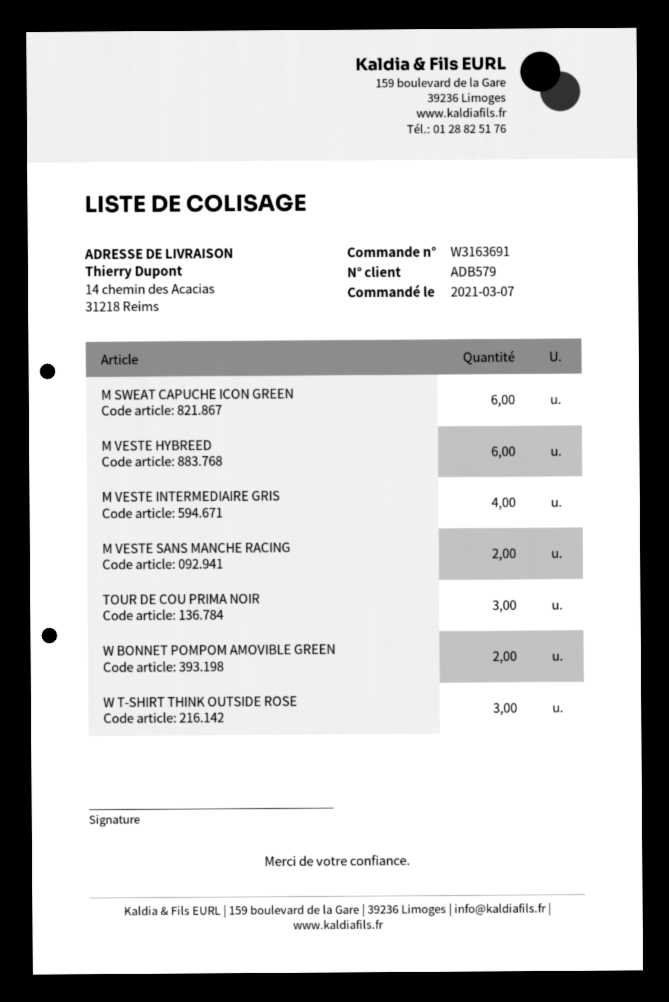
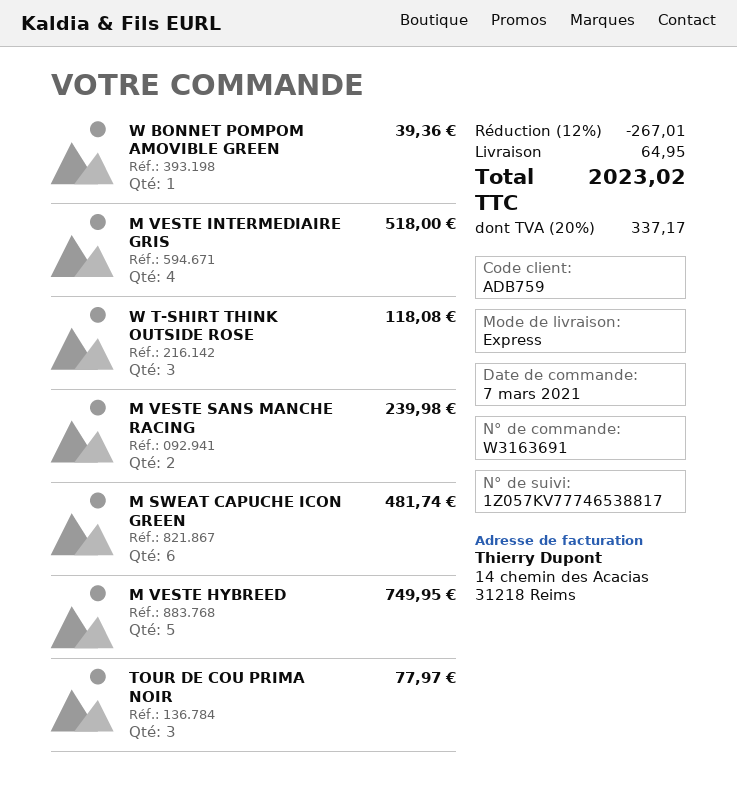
customer number: ADB579 -> ADB759
M VESTE HYBREED: 6 -> 5
W BONNET POMPOM AMOVIBLE GREEN: 2 -> 1

